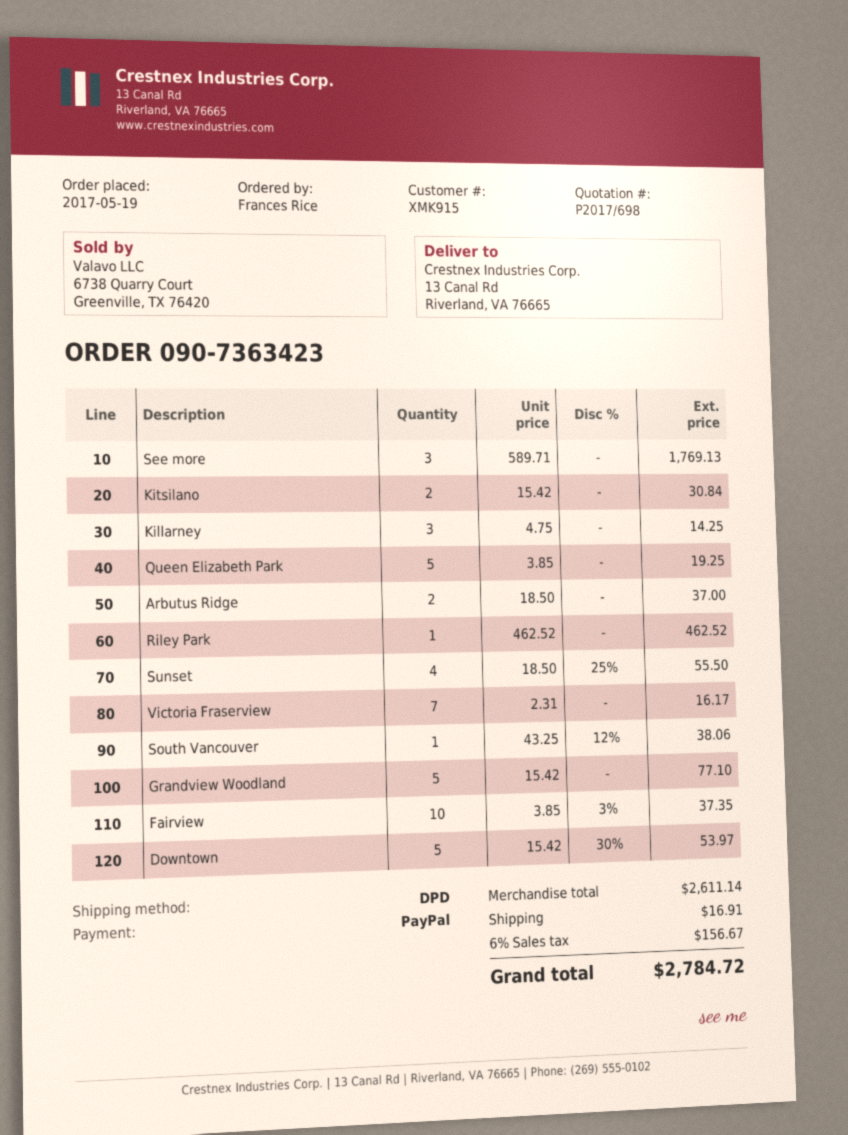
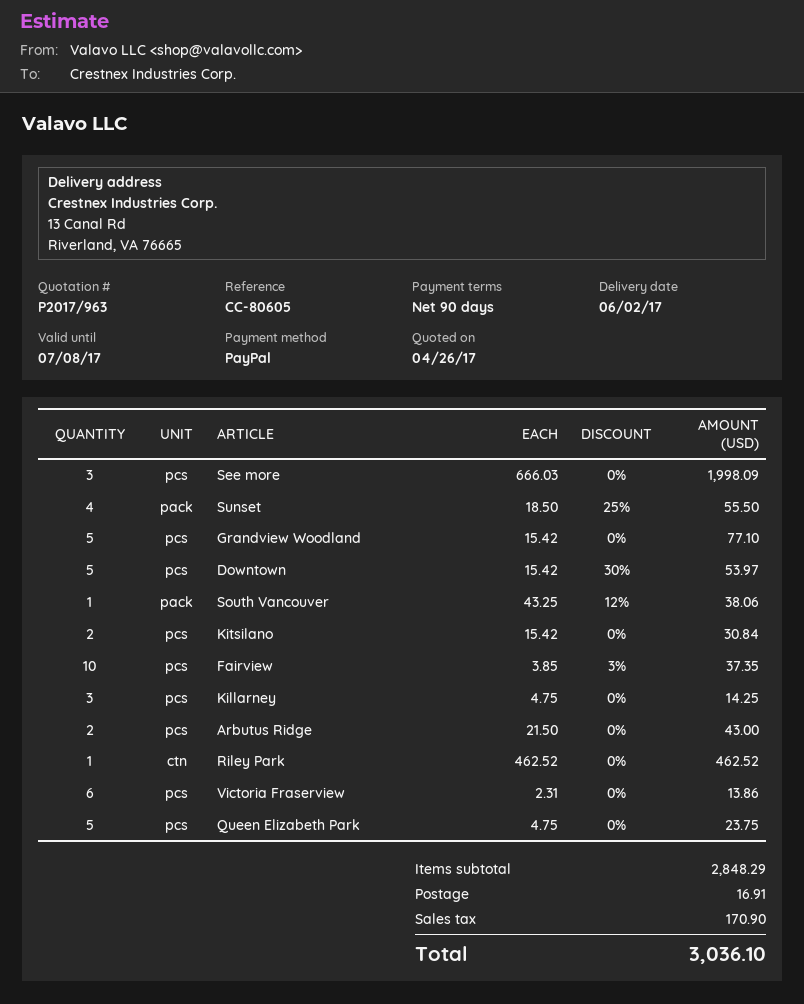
quote number: P2017/698 -> P2017/963
See more: 3 x 589.71 = 1769.13 -> 3 x 666.03 = 1998.09
Queen Elizabeth Park: 5 x 3.85 = 19.25 -> 5 x 4.75 = 23.75
Arbutus Ridge: 2 x 18.50 = 37.00 -> 2 x 21.50 = 43.00
Victoria Fraserview: 7 x 2.31 = 16.17 -> 6 x 2.31 = 13.86
subtotal: 2611.14 -> 2848.29
tax: 156.67 -> 170.90
total: 2784.72 -> 3036.10

